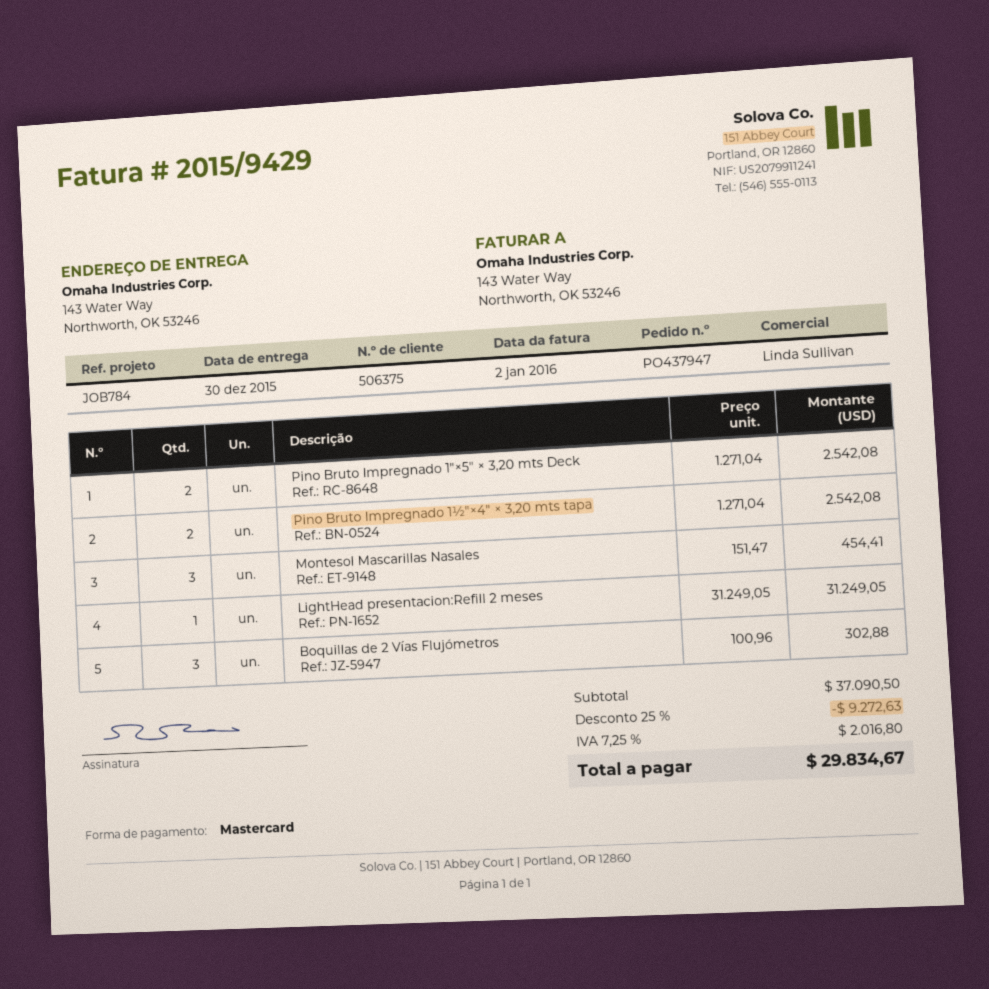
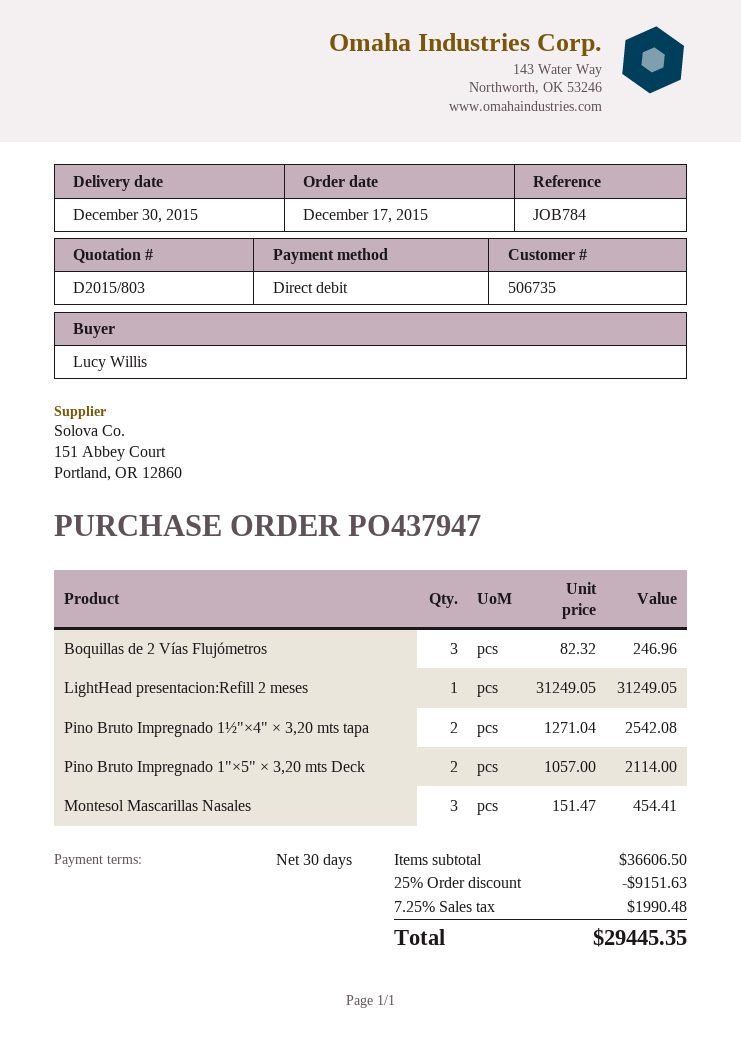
customer number: 506375 -> 506735
payment method: Mastercard -> direct debit
Pino Bruto Impregnado 1"×5" × 3,20 mts Deck: 2 x 1271.04 = 2542.08 -> 2 x 1057.00 = 2114.00
Boquillas de 2 Vías Flujómetros: 3 x 100.96 = 302.88 -> 3 x 82.32 = 246.96
subtotal: 37090.50 -> 36606.50
discount: 25% = 9272.63 -> 25% = 9151.63
tax: 7.25% = 2016.80 -> 7.25% = 1990.48
total: 29834.67 -> 29445.35

